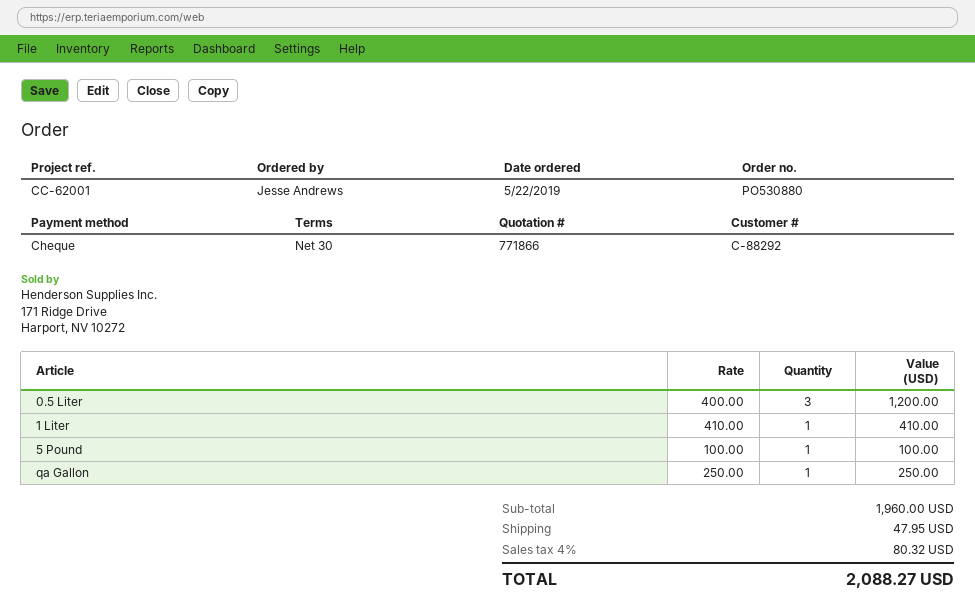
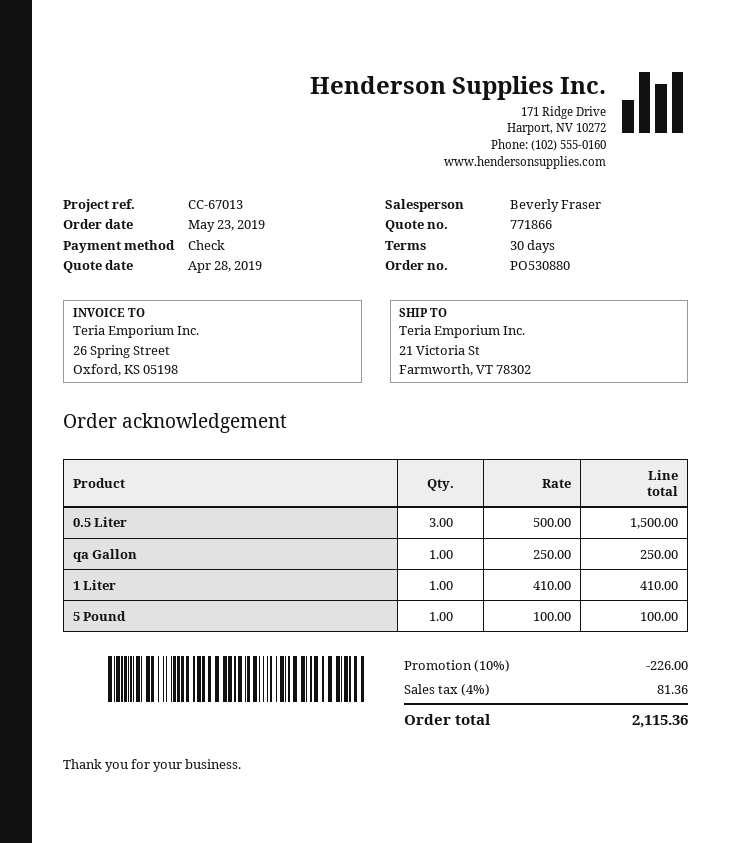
order date: 2019-05-22 -> 2019-05-23
reference: CC-62001 -> CC-67013
0.5 Liter: 3 x 400.00 = 1200.00 -> 3 x 500.00 = 1500.00
discount: none -> 10% = 226.00
shipping: 47.95 -> none
tax: 4% = 80.32 -> 4% = 81.36
total: 2088.27 -> 2115.36

